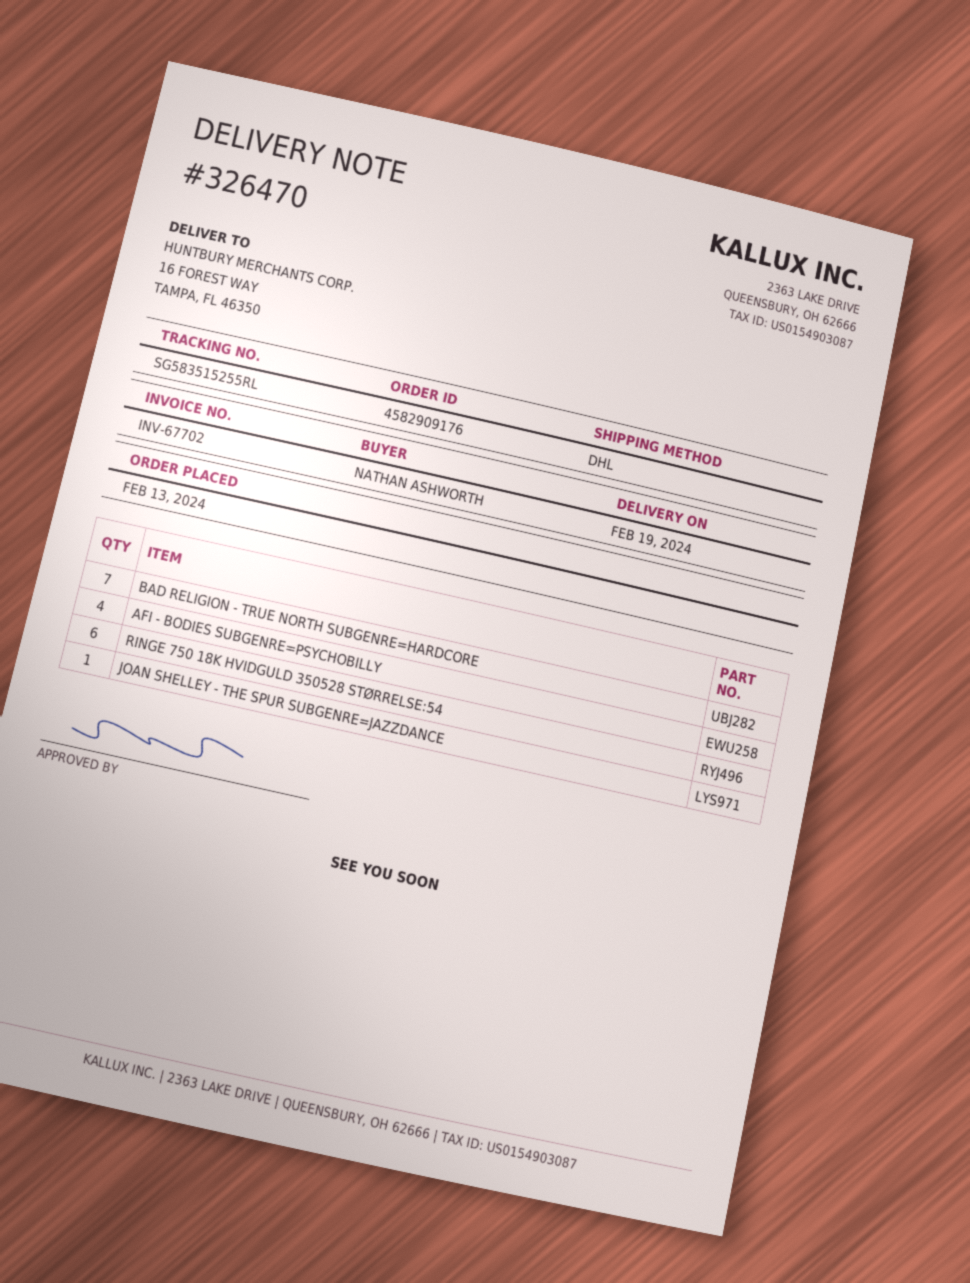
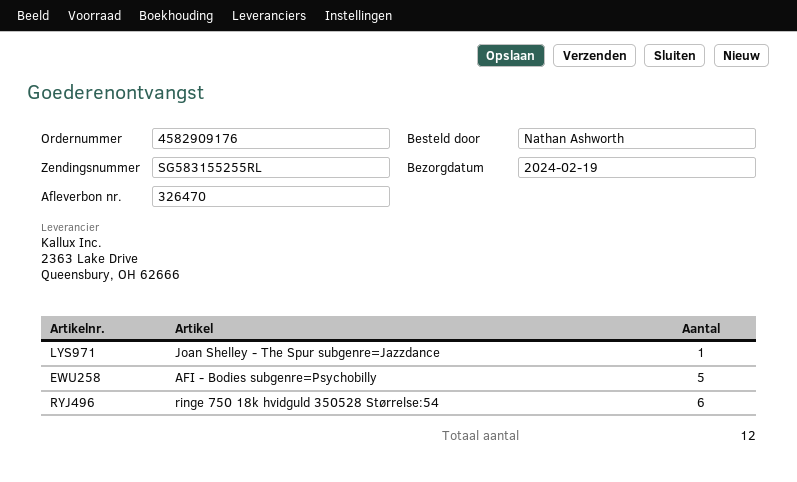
tracking number: SG583515255RL -> SG583155255RL
BAD RELIGION - TRUE NORTH SUBGENRE=HARDCORE: 7 -> none
AFI - BODIES SUBGENRE=PSYCHOBILLY: 4 -> 5

